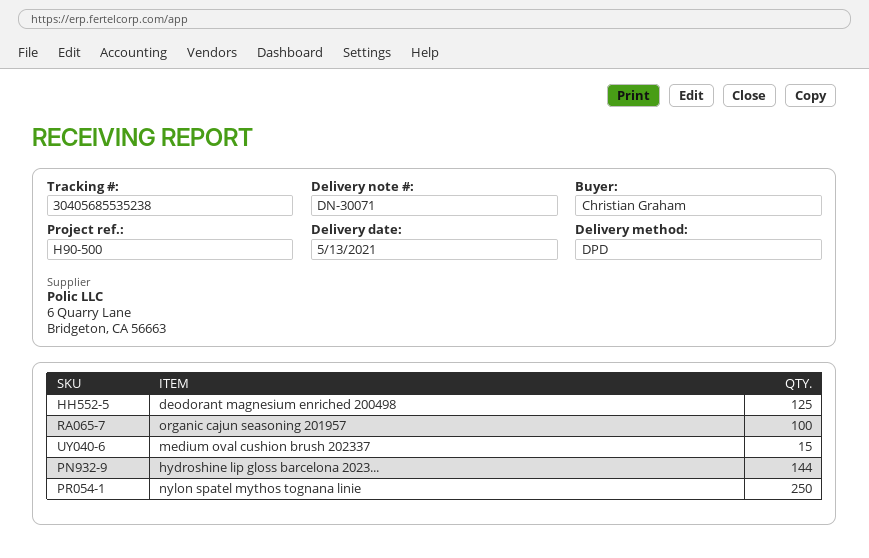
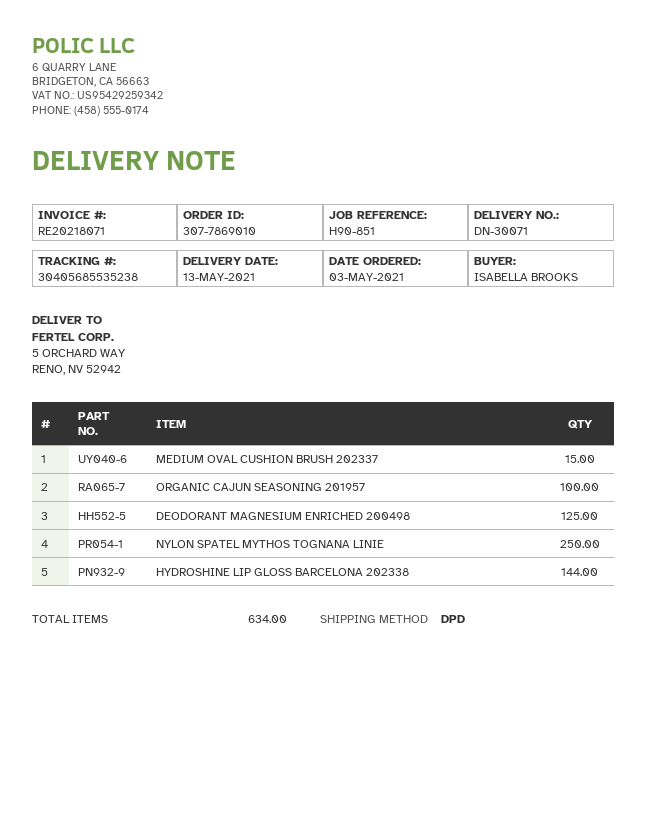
reference: H90-500 -> H90-851
ordered by: Christian Graham -> ISABELLA BROOKS

